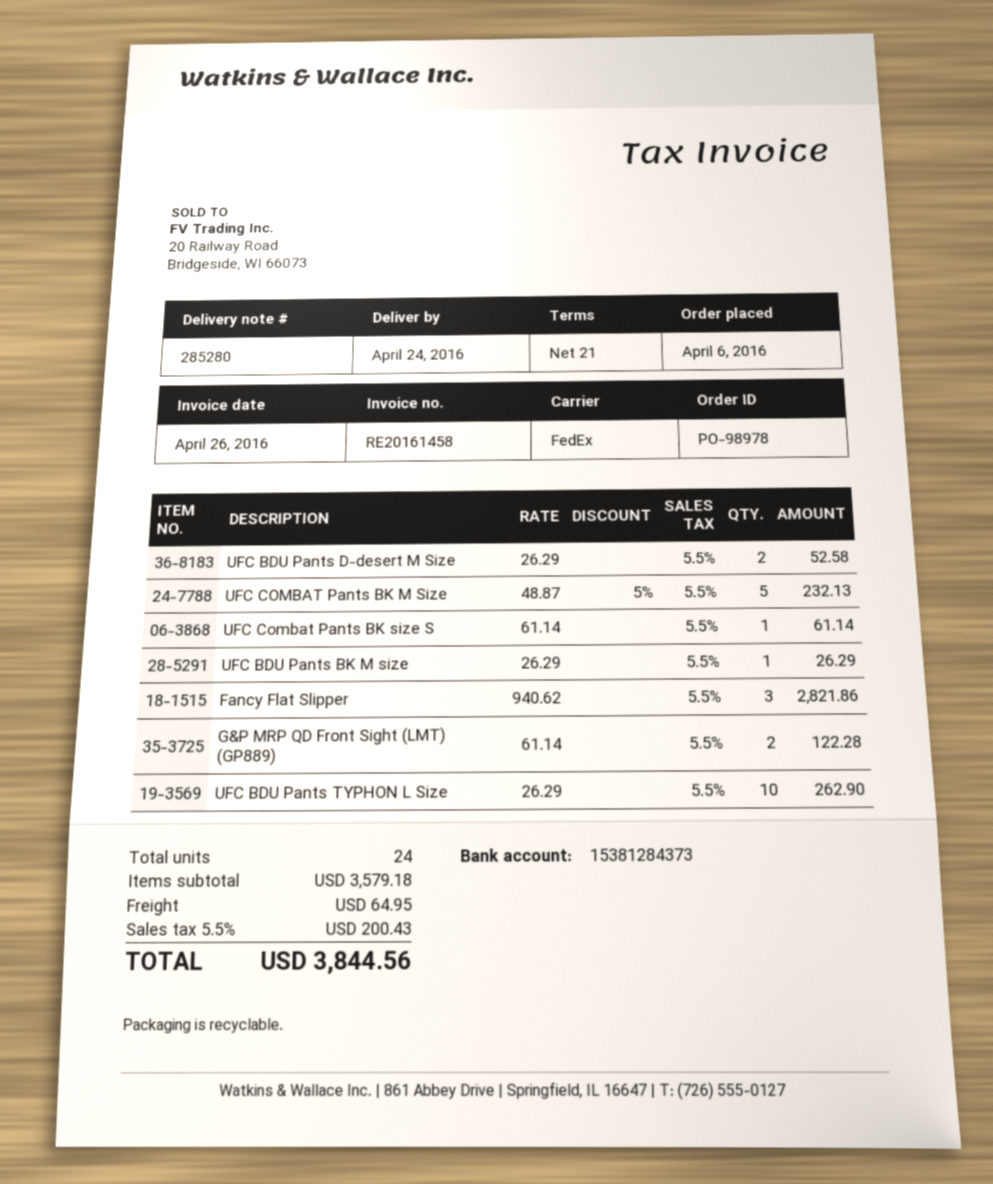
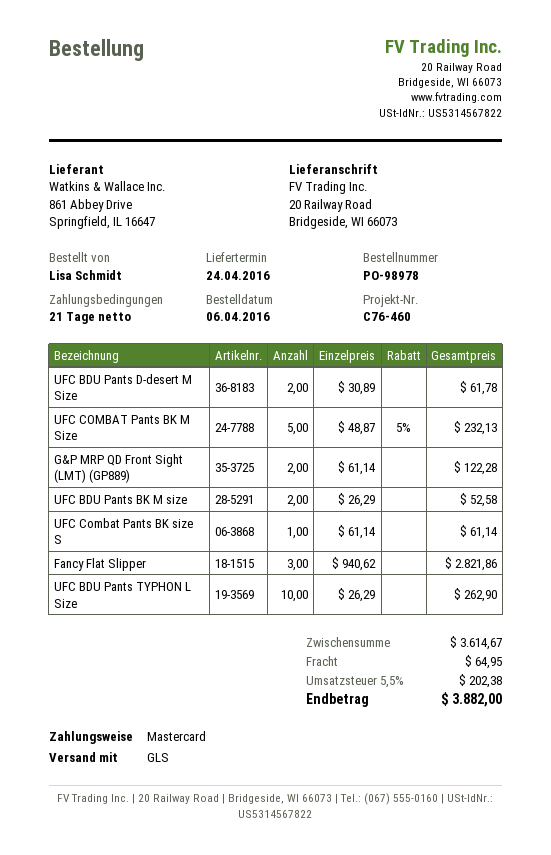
shipping method: FedEx -> GLS
UFC BDU Pants D-desert M Size: 2 x 26.29 = 52.58 -> 2 x 30.89 = 61.78
UFC BDU Pants BK M size: 1 x 26.29 = 26.29 -> 2 x 26.29 = 52.58
subtotal: 3579.18 -> 3614.67
tax: 5.5% = 200.43 -> 5.5% = 202.38
total: 3844.56 -> 3882.00

